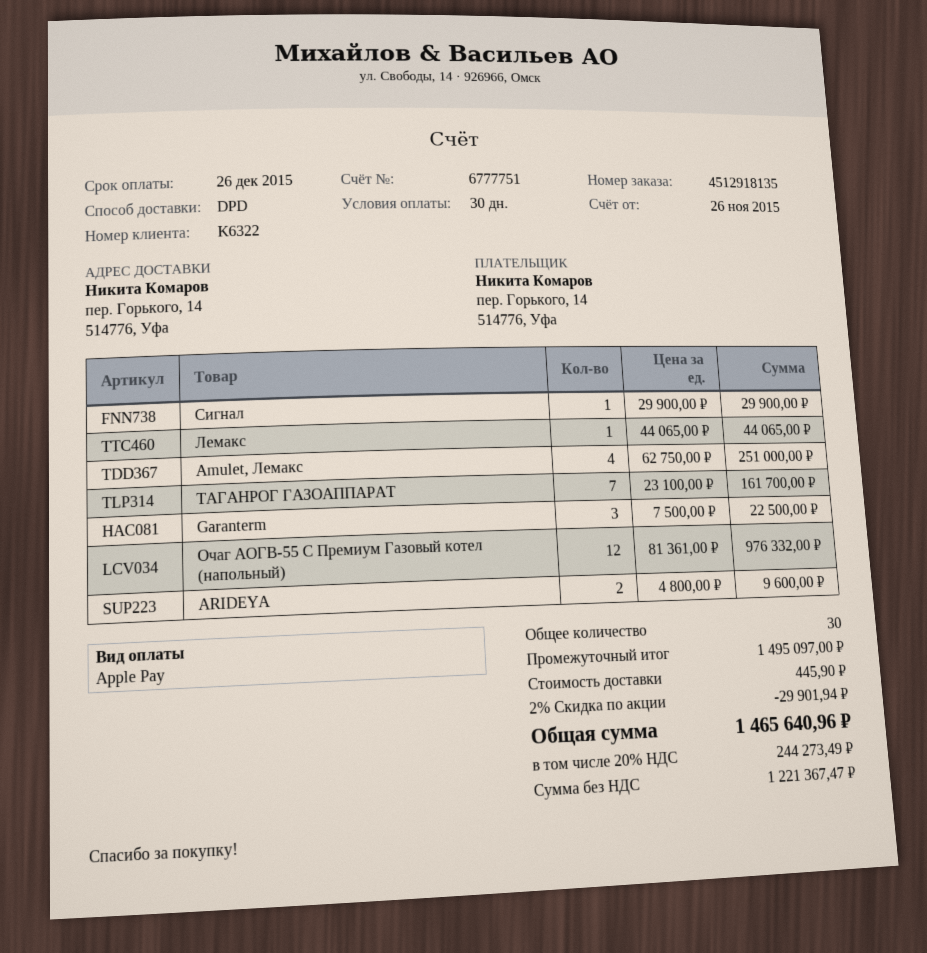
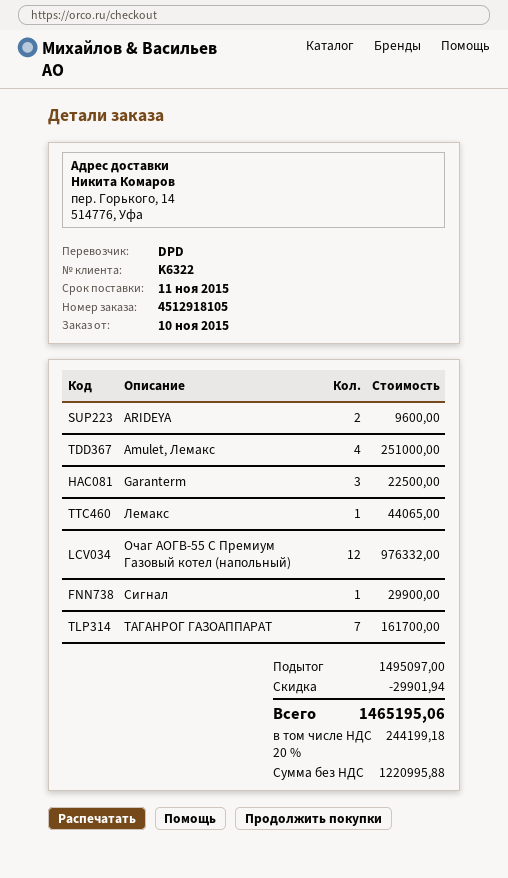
order number: 4512918135 -> 4512918105
shipping: 445.90 -> none
net: 1221367.47 -> 1220995.88
tax: 20% = 244273.49 -> 20% = 244199.18
total: 1465640.96 -> 1465195.06

